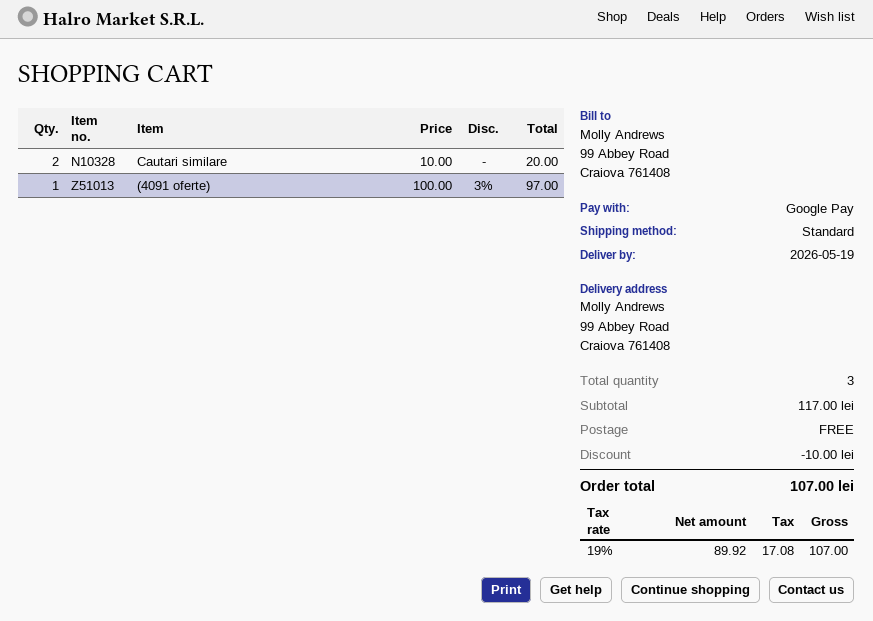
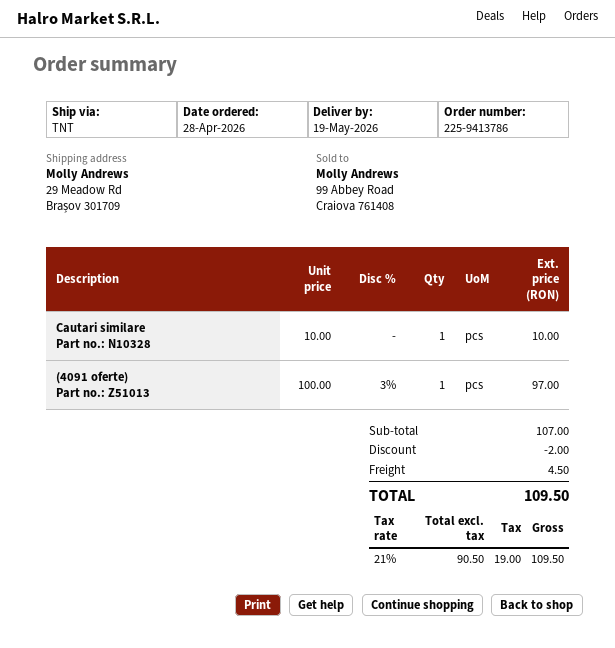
shipping method: standard -> TNT
ship to: 99 Abbey Road, Craiova 761408 -> 29 Meadow Rd, Brașov 301709
Cautari similare: 2 x 10.00 = 20.00 -> 1 x 10.00 = 10.00
subtotal: 117.00 -> 107.00
discount: 10.00 -> 2.00
shipping: 0.00 -> 4.50
net: 89.92 -> 90.50
tax: 19% = 17.08 -> 21% = 19.00
total: 107.00 -> 109.50

